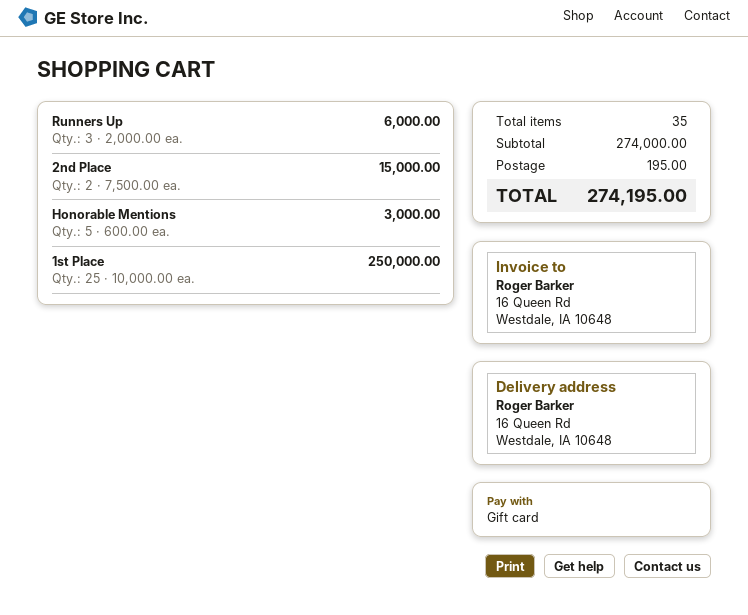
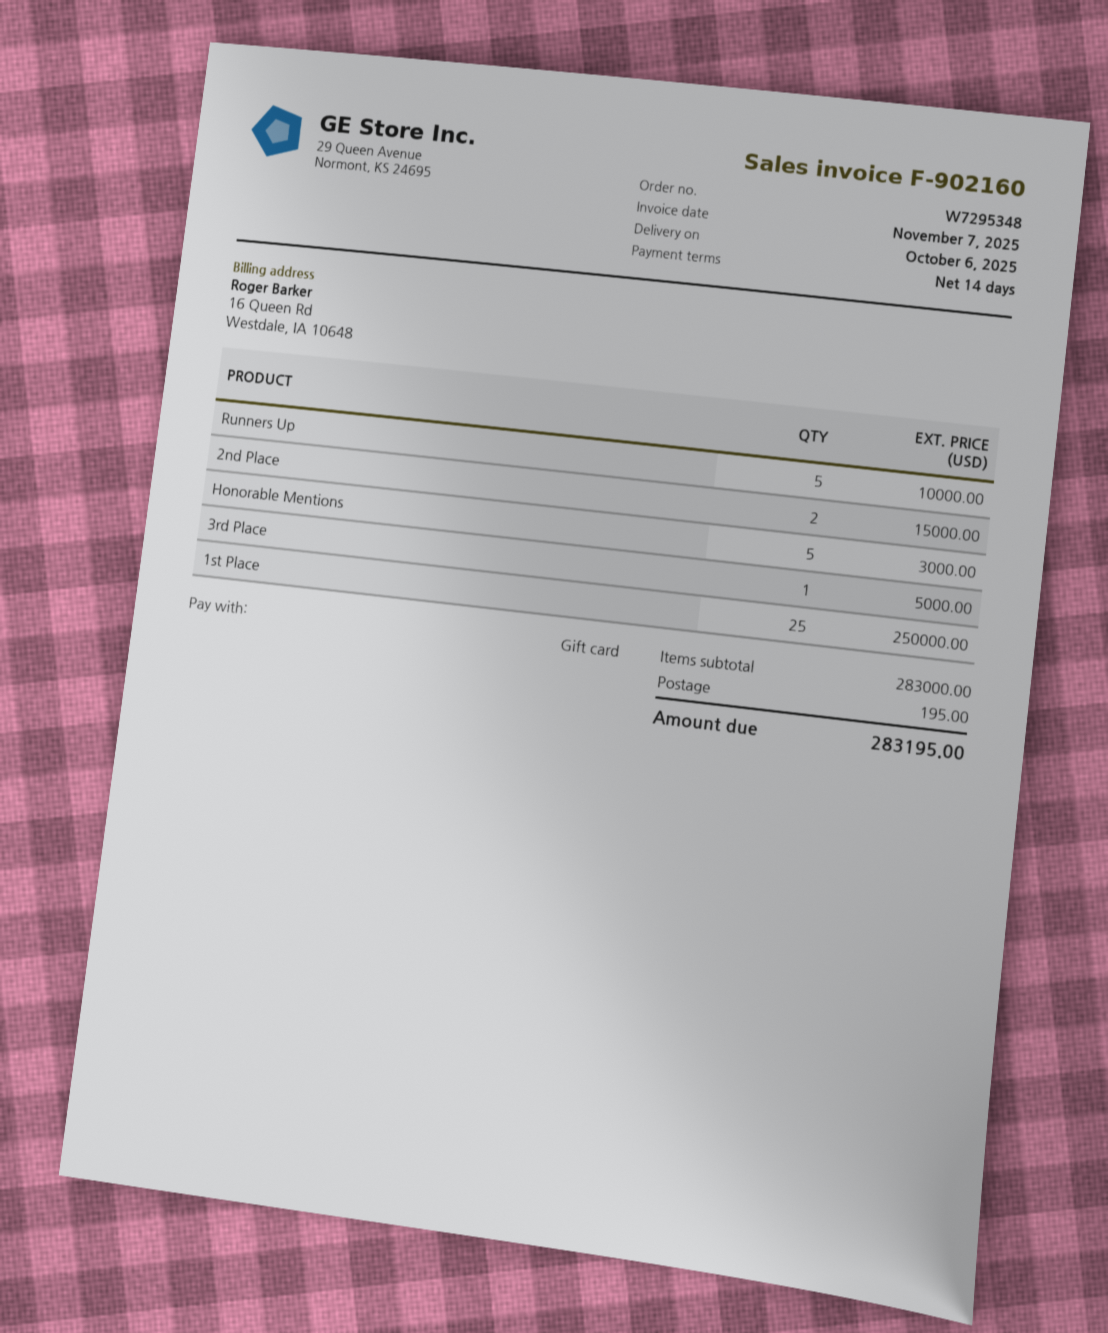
Runners Up: 3 for 6000.00 -> 5 for 10000.00
3rd Place: none -> 1 for 5000.00
subtotal: 274000.00 -> 283000.00
total: 274195.00 -> 283195.00

